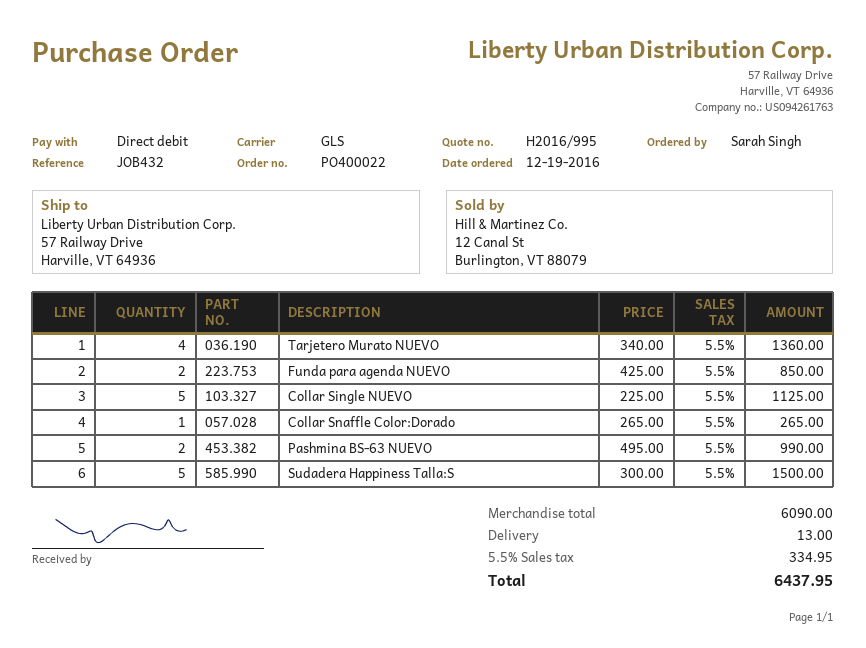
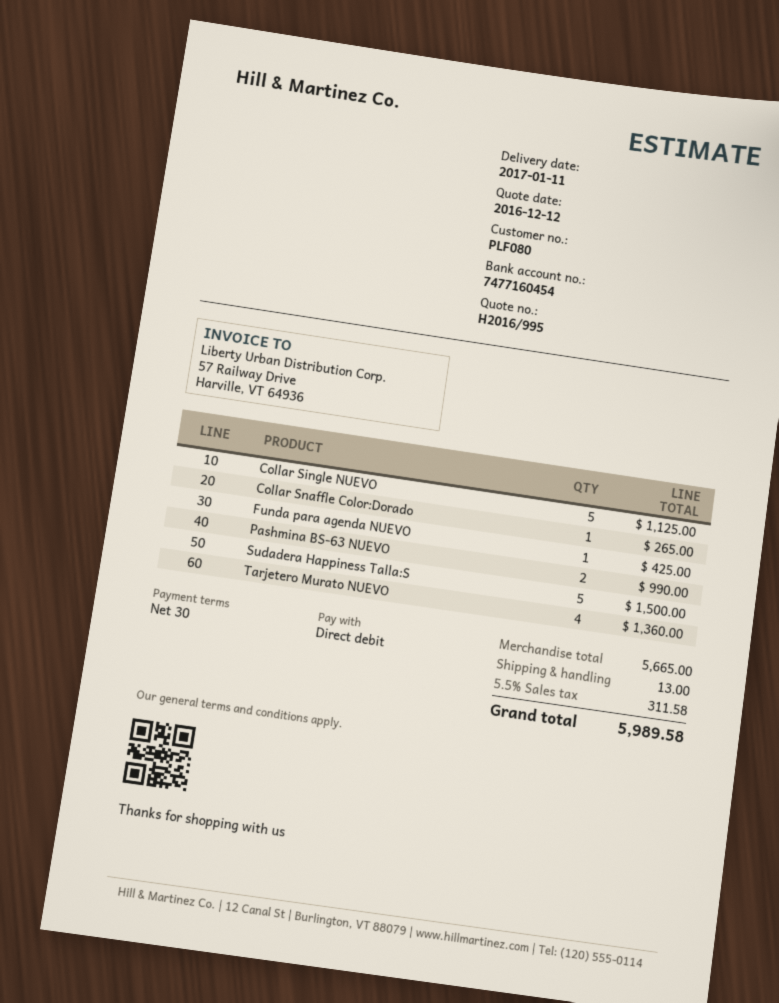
Funda para agenda NUEVO: 2 for 850.00 -> 1 for 425.00
subtotal: 6090.00 -> 5665.00
tax: 5.5% = 334.95 -> 5.5% = 311.58
total: 6437.95 -> 5989.58

